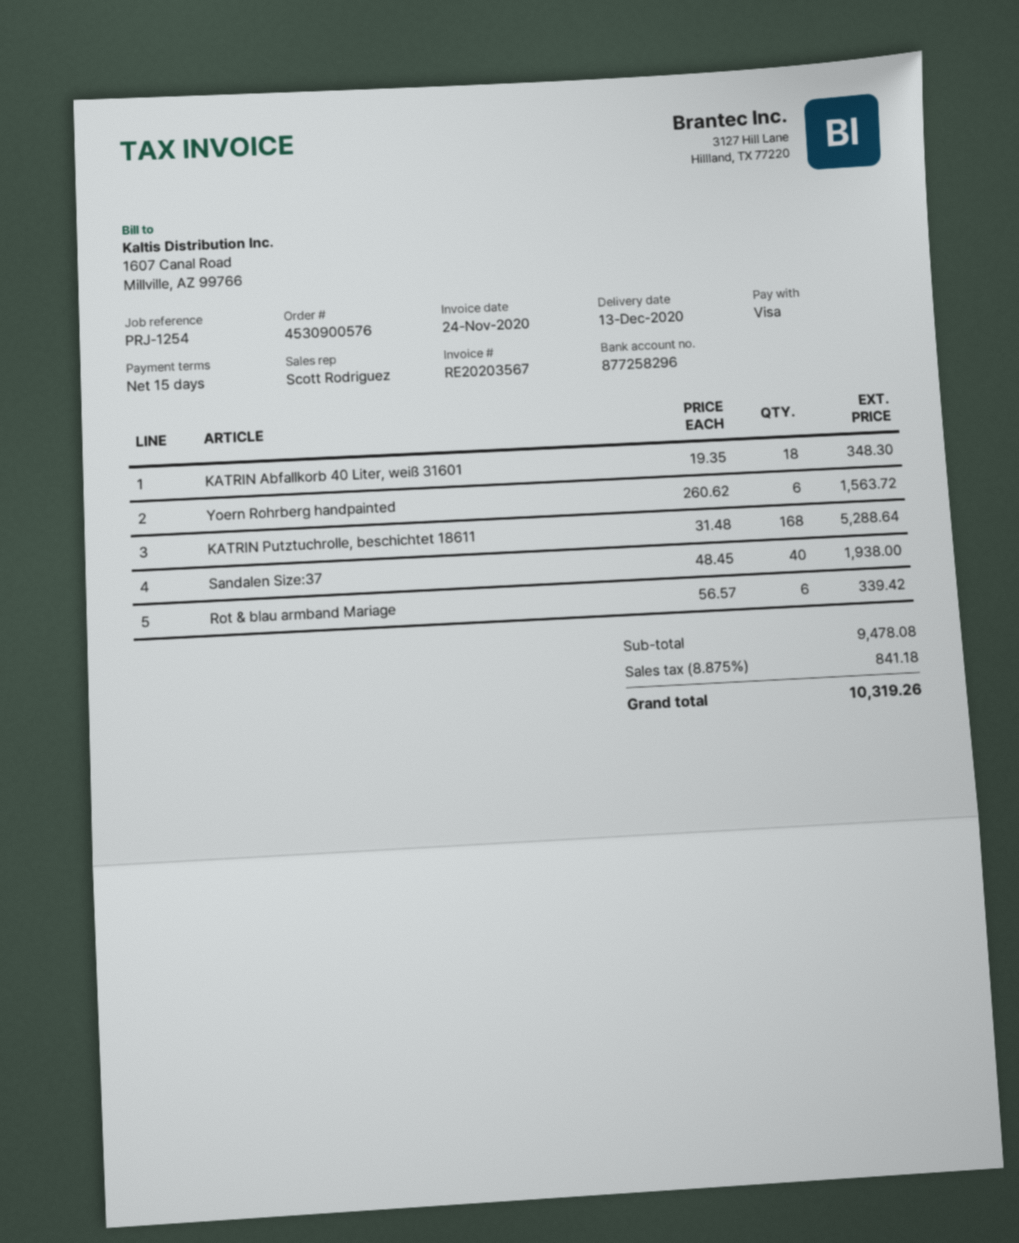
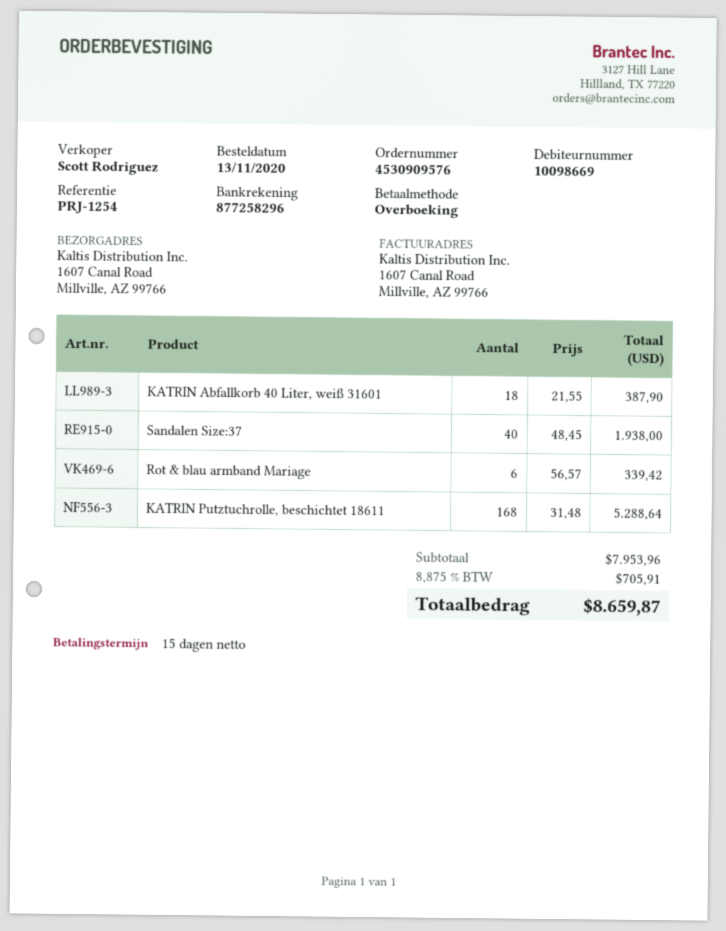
order number: 4530900576 -> 4530909576
payment method: Visa -> bank transfer
KATRIN Abfallkorb 40 Liter, weiß 31601: 18 x 19.35 = 348.30 -> 18 x 21.55 = 387.90
Yoern Rohrberg handpainted: 6 x 260.62 = 1563.72 -> none
subtotal: 9478.08 -> 7953.96
tax: 8.875% = 841.18 -> 8.875% = 705.91
total: 10319.26 -> 8659.87

